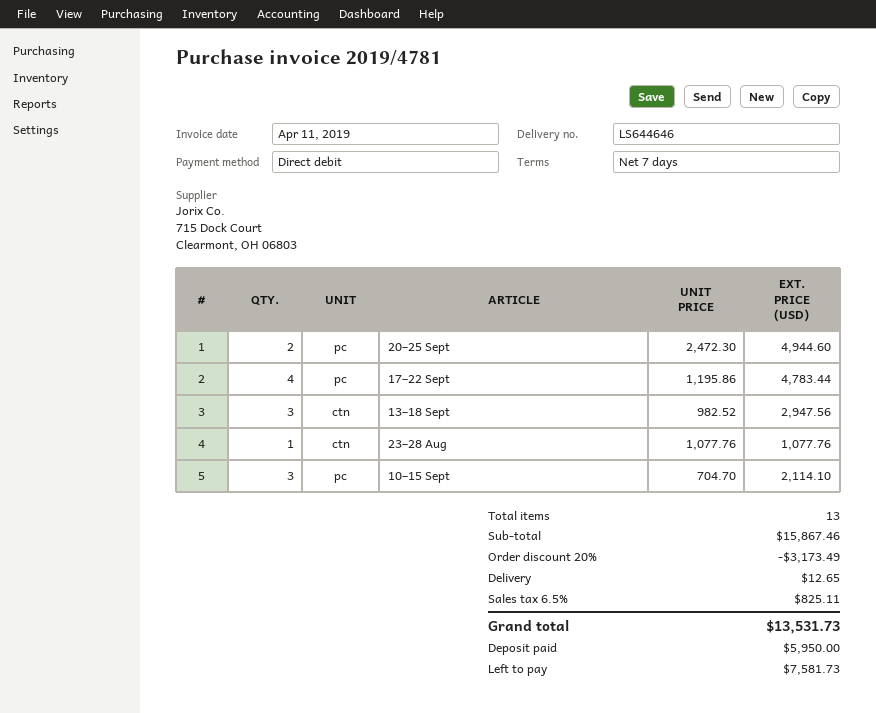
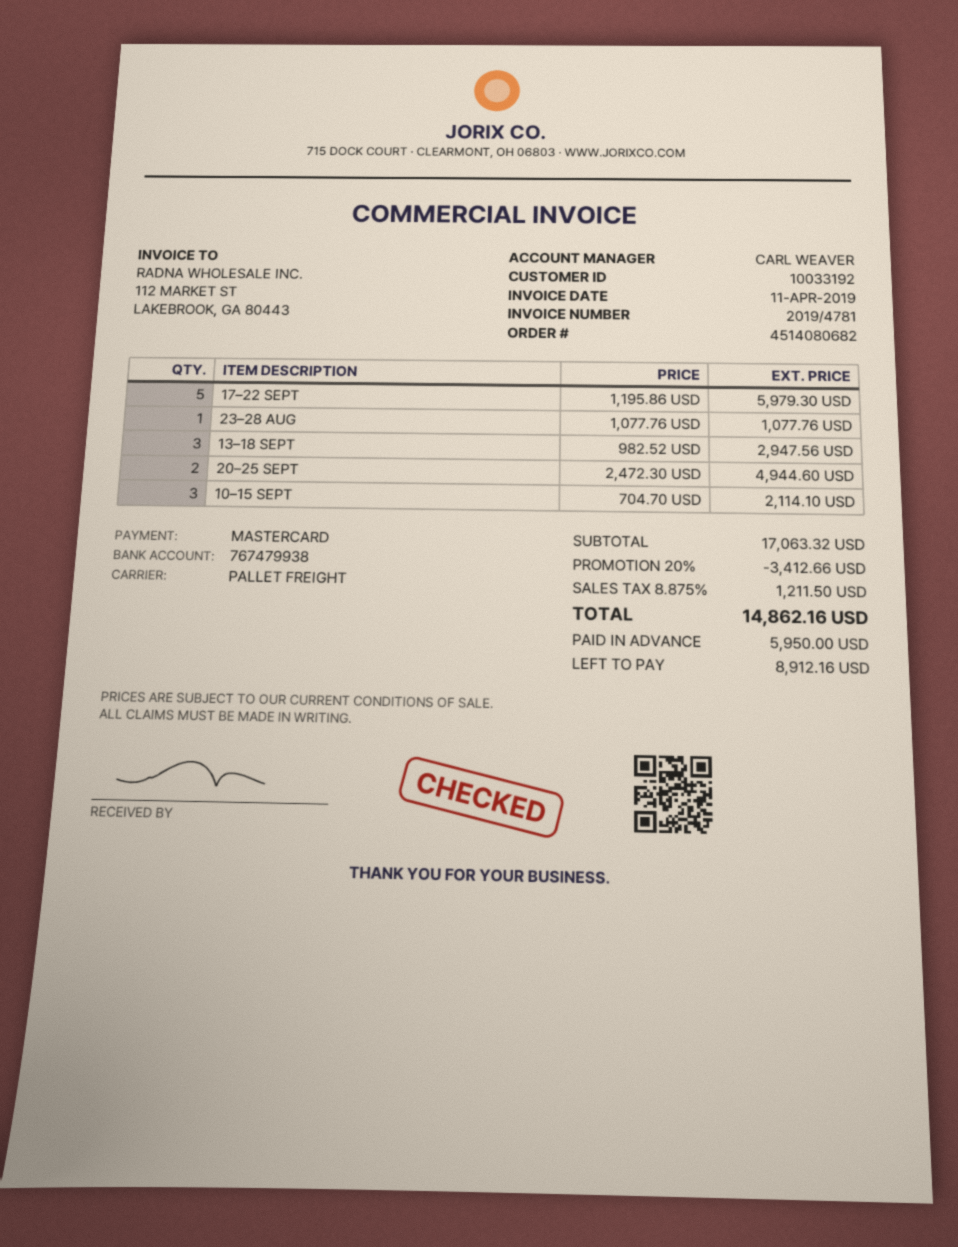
payment method: direct debit -> Mastercard
17–22 Sept: 4 x 1195.86 = 4783.44 -> 5 x 1195.86 = 5979.30
subtotal: 15867.46 -> 17063.32
discount: 20% = 3173.49 -> 20% = 3412.66
shipping: 12.65 -> none
tax: 6.5% = 825.11 -> 8.875% = 1211.50
total: 13531.73 -> 14862.16
balance: 7581.73 -> 8912.16

